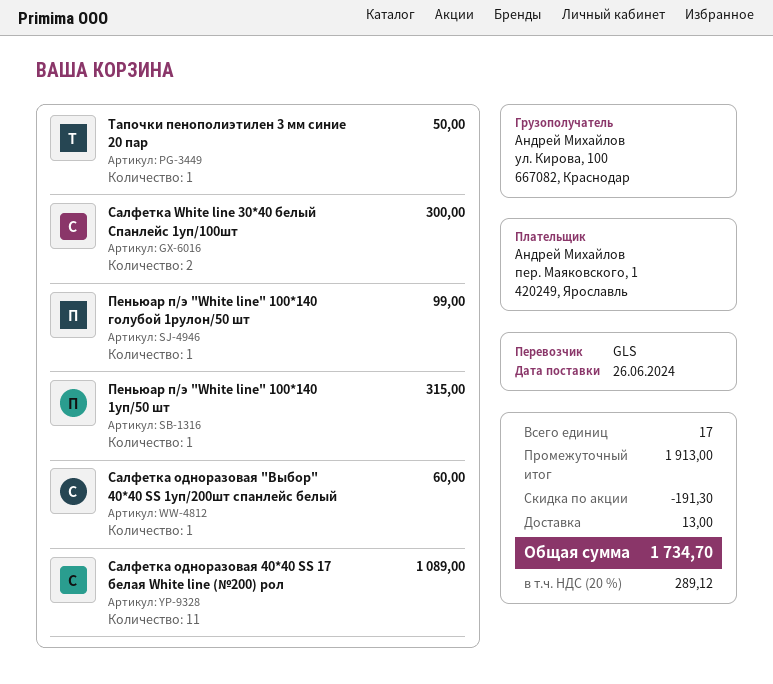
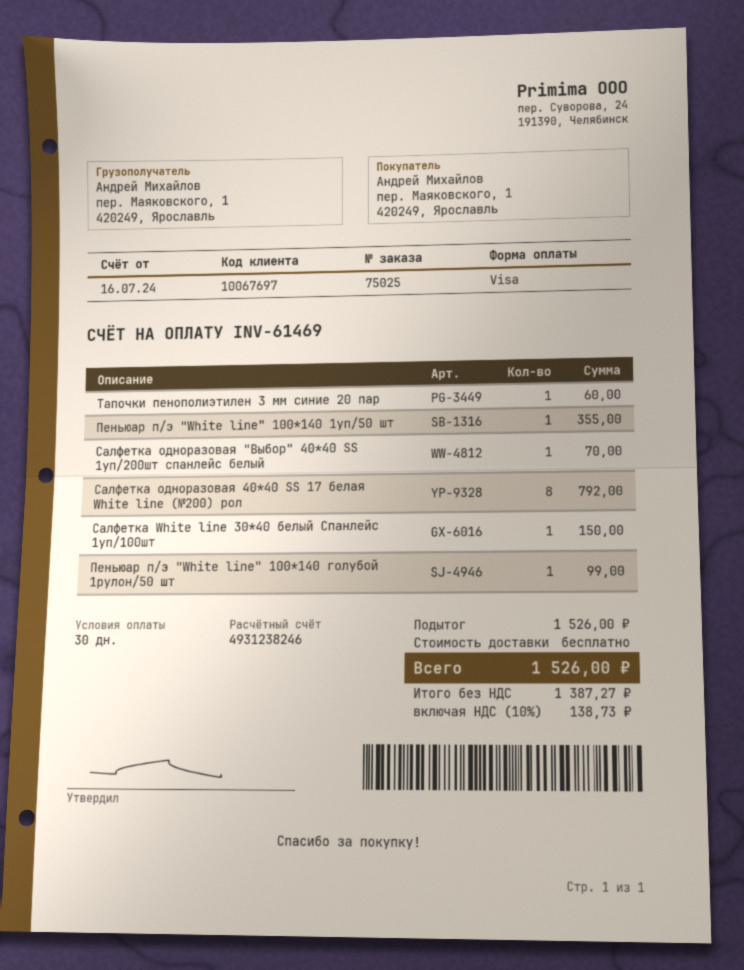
ship to: ул. Кирова, 100, 667082, Краснодар -> пер. Маяковского, 1, 420249, Ярославль
Тапочки пенополиэтилен 3 мм синие 20 пар: 1 for 50.00 -> 1 for 60.00
Салфетка White line 30*40 белый Спанлейс 1уп/100шт: 2 for 300.00 -> 1 for 150.00
Пеньюар п/э "White line" 100*140 1уп/50 шт: 1 for 315.00 -> 1 for 355.00
Салфетка одноразовая "Выбор" 40*40 SS 1уп/200шт спанлейс белый: 1 for 60.00 -> 1 for 70.00
Салфетка одноразовая 40*40 SS 17 белая White line (№200) рол: 11 for 1089.00 -> 8 for 792.00
subtotal: 1913.00 -> 1526.00
discount: 191.30 -> none
shipping: 13.00 -> 0.00
tax: 20% = 289.12 -> 10% = 138.73
total: 1734.70 -> 1526.00

